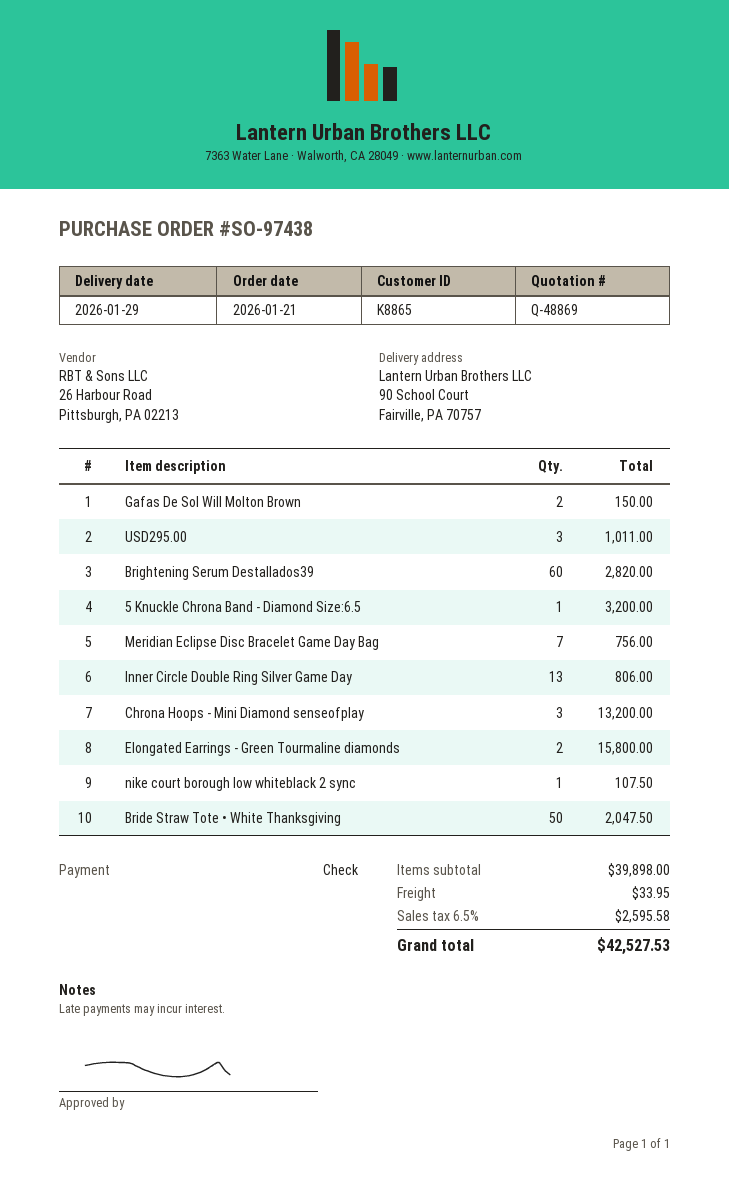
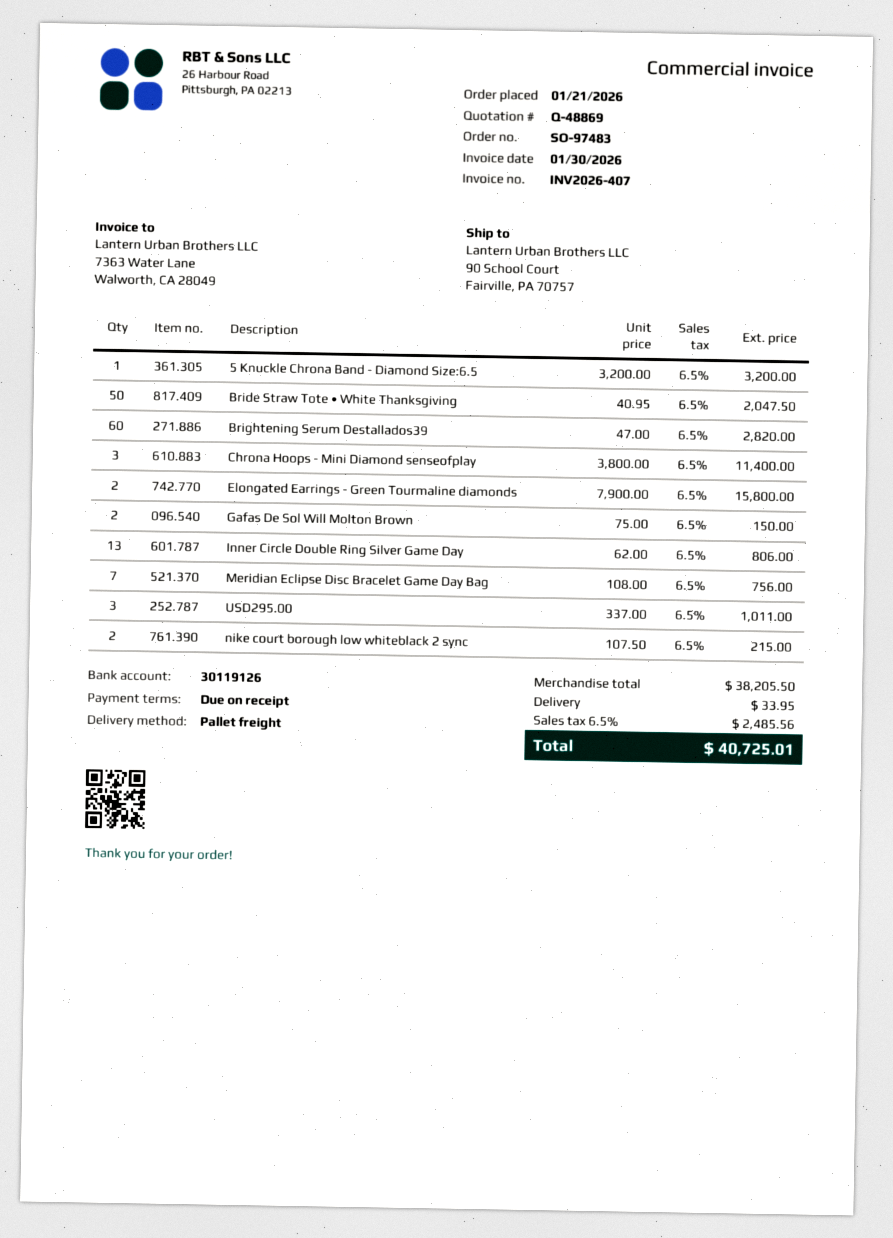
order number: SO-97438 -> SO-97483
Chrona Hoops - Mini Diamond senseofplay: 3 for 13200.00 -> 3 for 11400.00
nike court borough low whiteblack 2 sync: 1 for 107.50 -> 2 for 215.00
subtotal: 39898.00 -> 38205.50
tax: 6.5% = 2595.58 -> 6.5% = 2485.56
total: 42527.53 -> 40725.01

